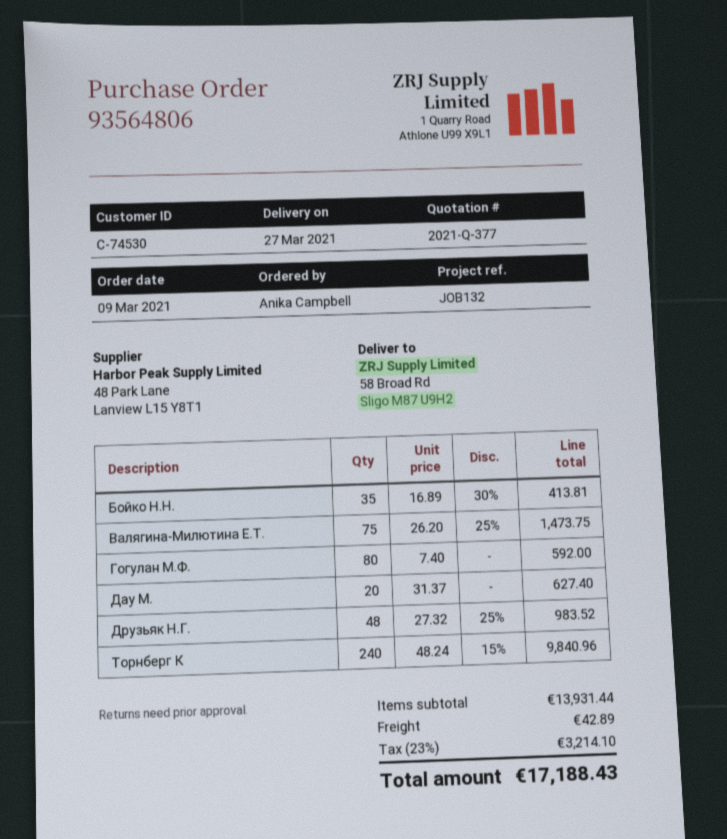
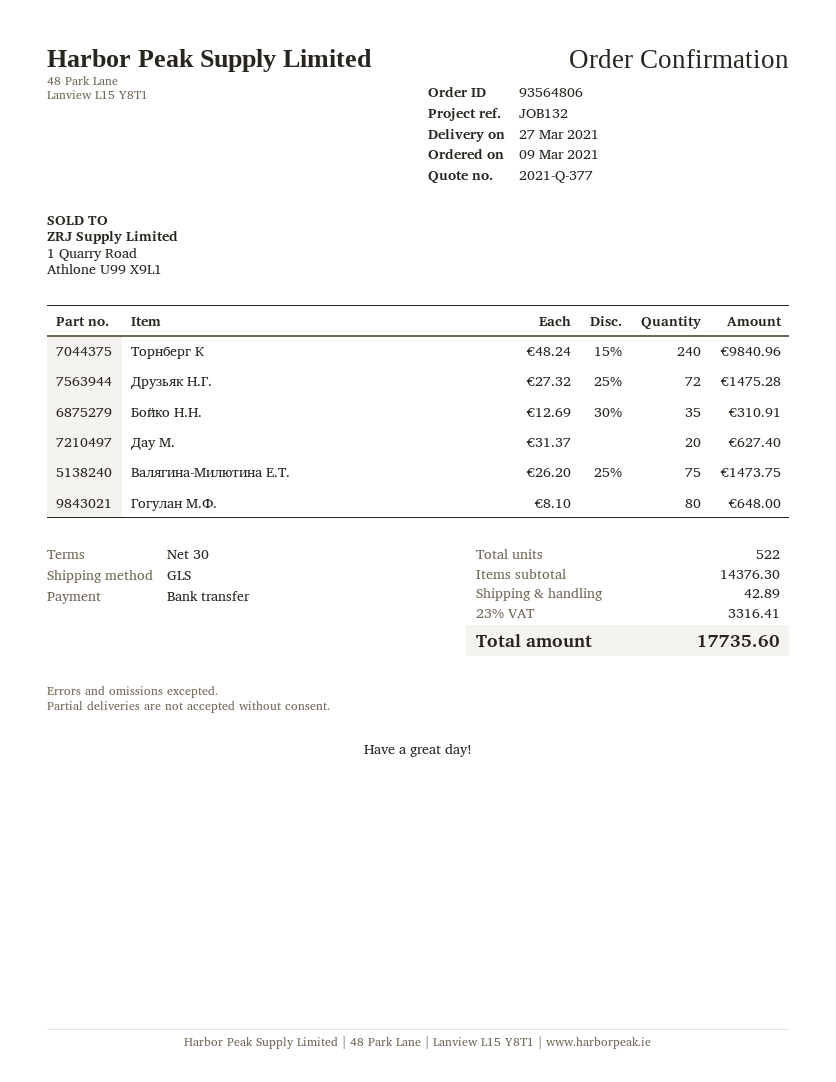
Бойко Н.Н.: 35 x 16.89 - 30% = 413.81 -> 35 x 12.69 - 30% = 310.91
Гогулан М.Ф.: 80 x 7.40 = 592.00 -> 80 x 8.10 = 648.00
Друзьяк Н.Г.: 48 x 27.32 - 25% = 983.52 -> 72 x 27.32 - 25% = 1475.28
subtotal: 13931.44 -> 14376.30
tax: 23% = 3214.10 -> 23% = 3316.41
total: 17188.43 -> 17735.60

